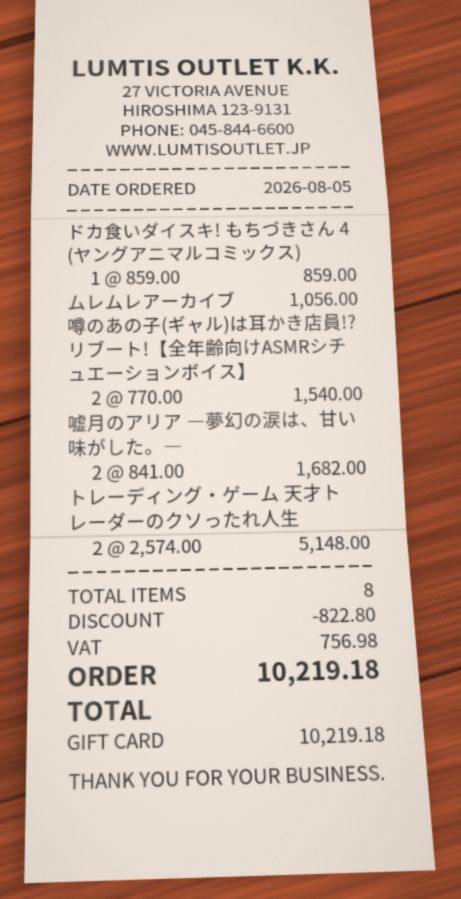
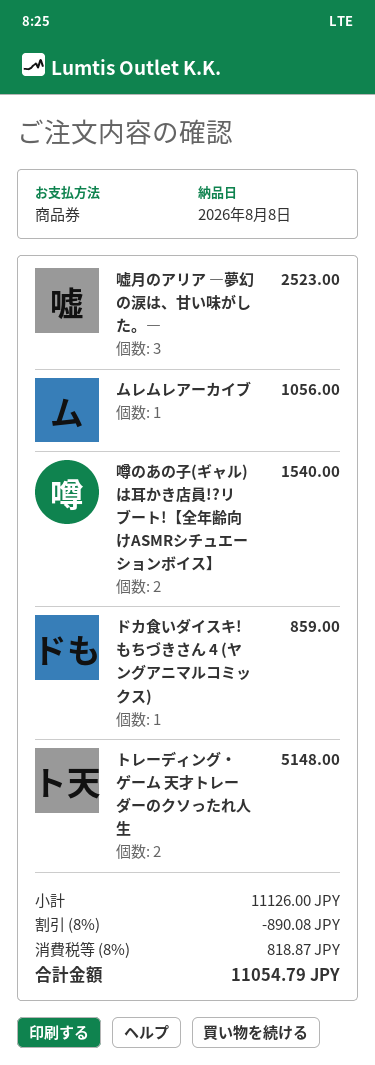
嘘月のアリア ―夢幻の涙は、甘い味がした。―: 2 for 1682.00 -> 3 for 2523.00
discount: 822.80 -> 890.08
tax: 756.98 -> 818.87
total: 10219.18 -> 11054.79

